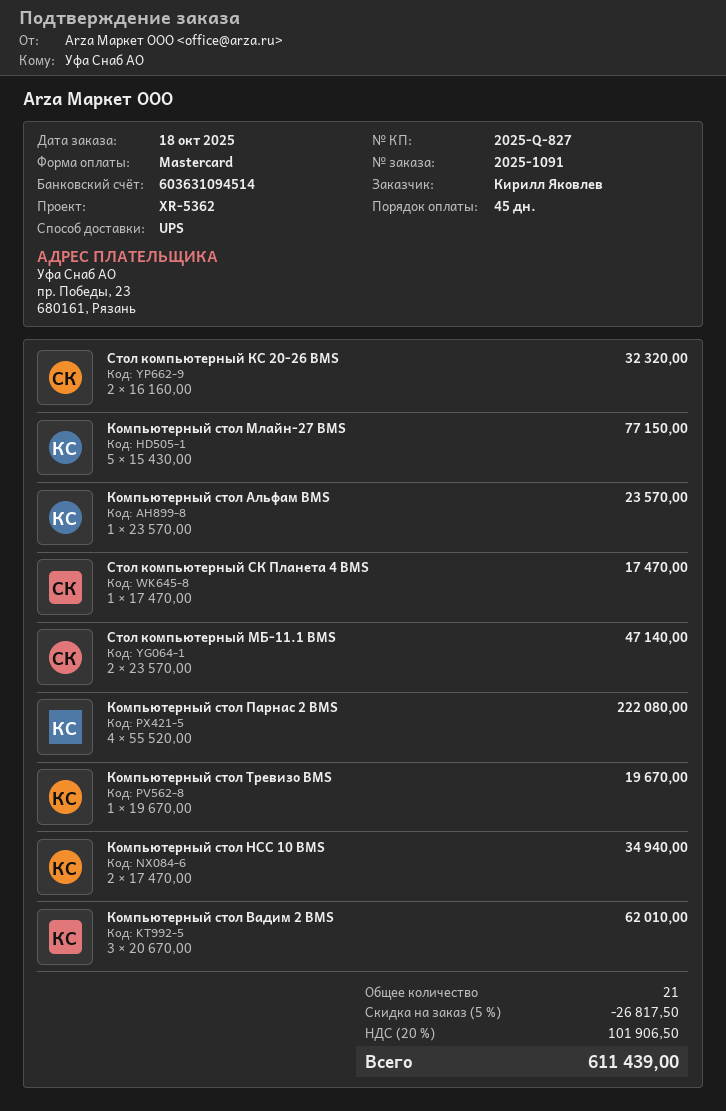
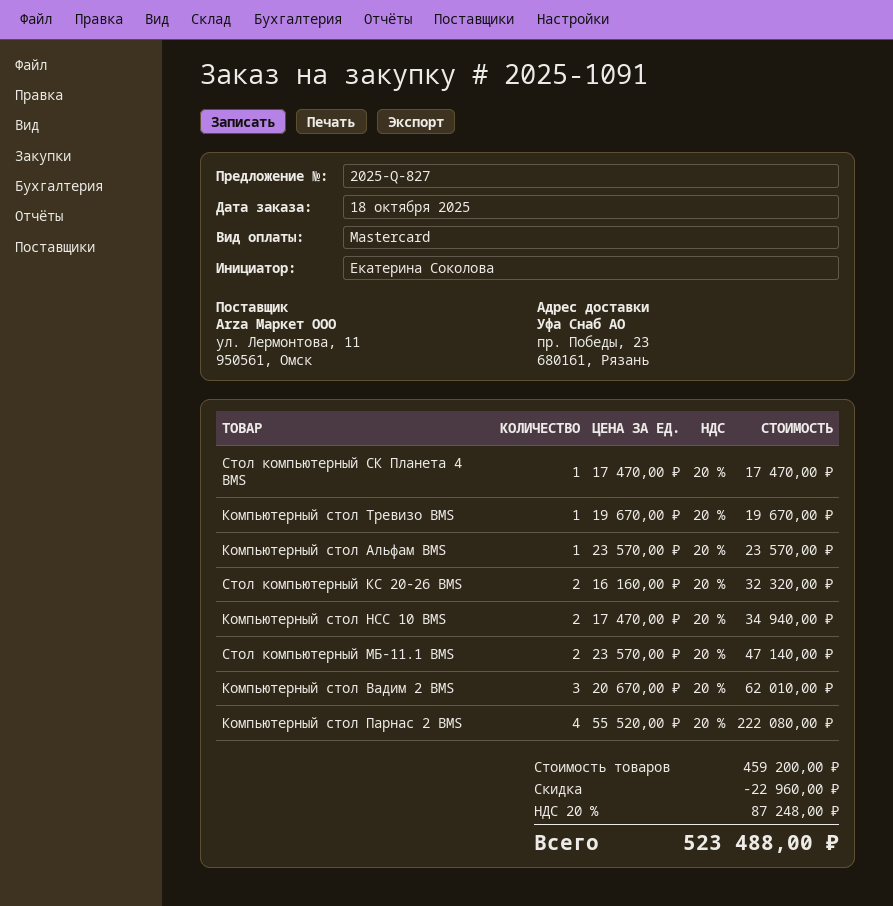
ordered by: Кирилл Яковлев -> Екатерина Соколова
Компьютерный стол Млайн-27 BMS: 5 x 15430.00 = 77150.00 -> none
discount: 26817.50 -> 22960.00
tax: 20% = 101906.50 -> 20% = 87248.00
total: 611439.00 -> 523488.00

